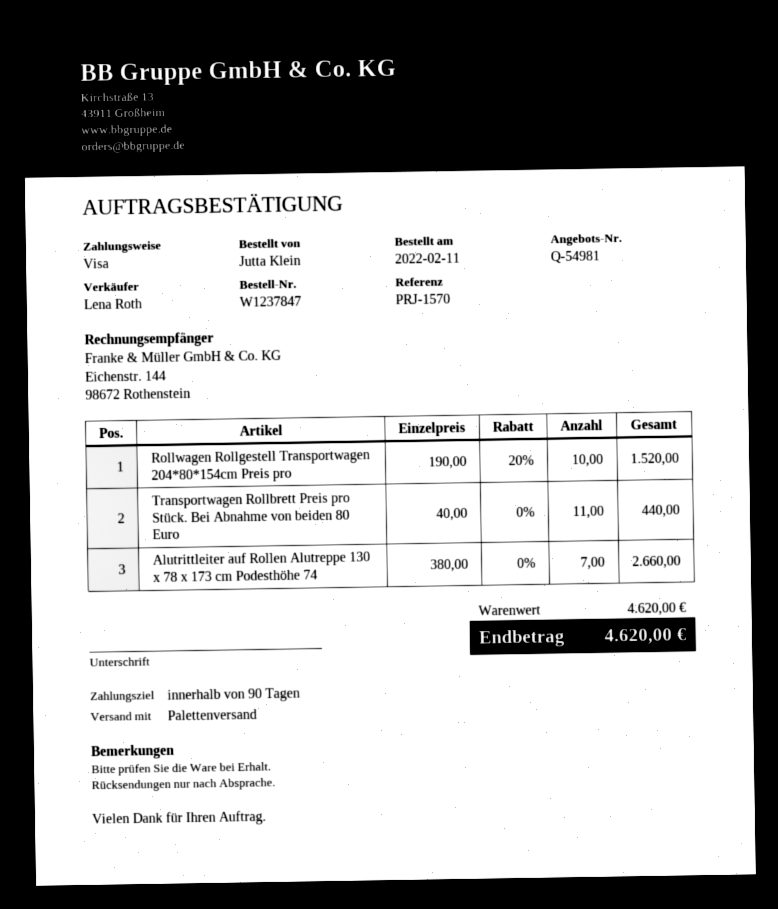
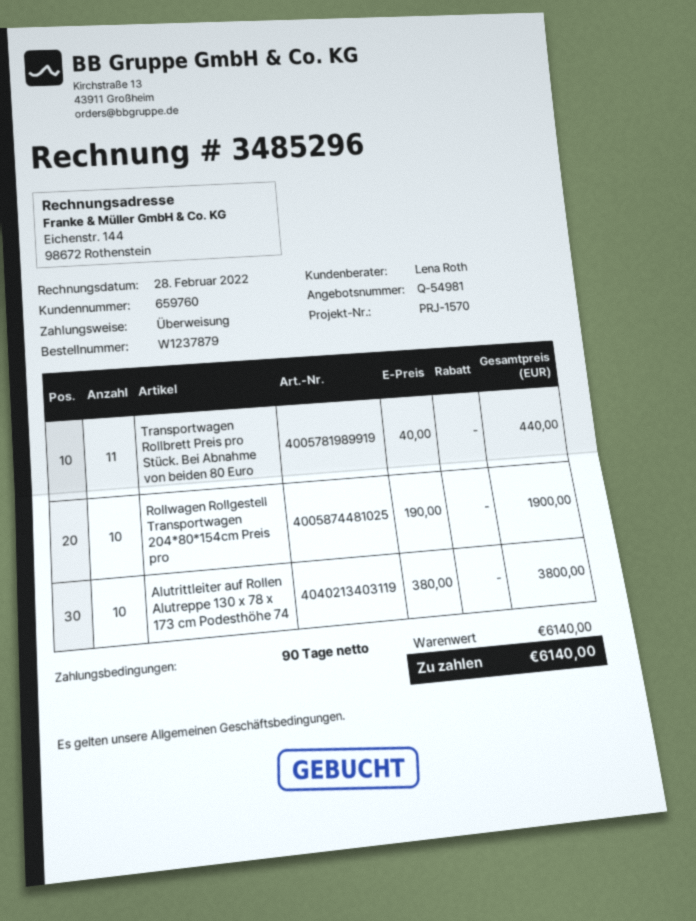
order number: W1237847 -> W1237879
payment method: Visa -> bank transfer
Rollwagen Rollgestell Transportwagen 204*80*154cm Preis pro: 10 x 190.00 - 20% = 1520.00 -> 10 x 190.00 = 1900.00
Alutrittleiter auf Rollen Alutreppe 130 x 78 x 173 cm Podesthöhe 74: 7 x 380.00 = 2660.00 -> 10 x 380.00 = 3800.00
subtotal: 4620.00 -> 6140.00
total: 4620.00 -> 6140.00

